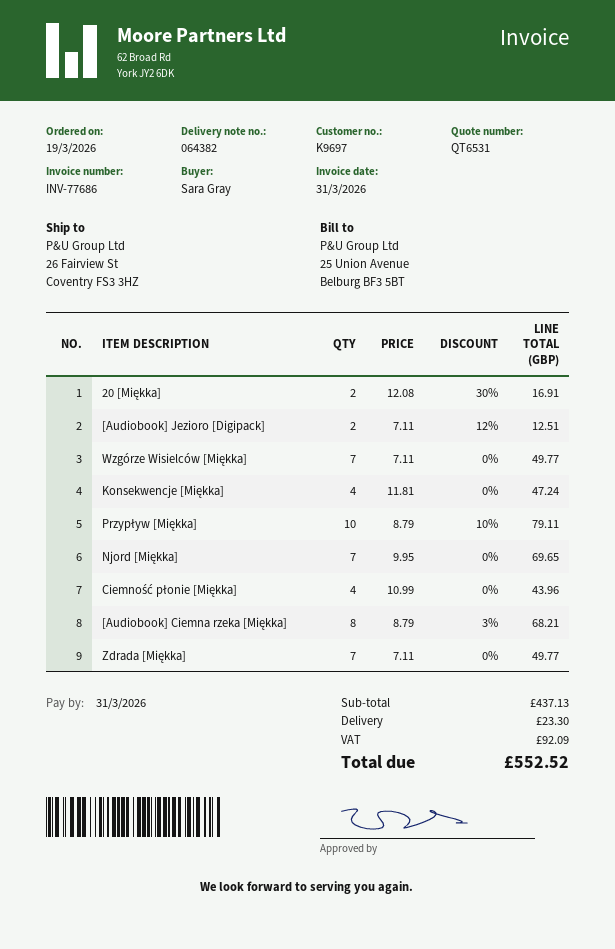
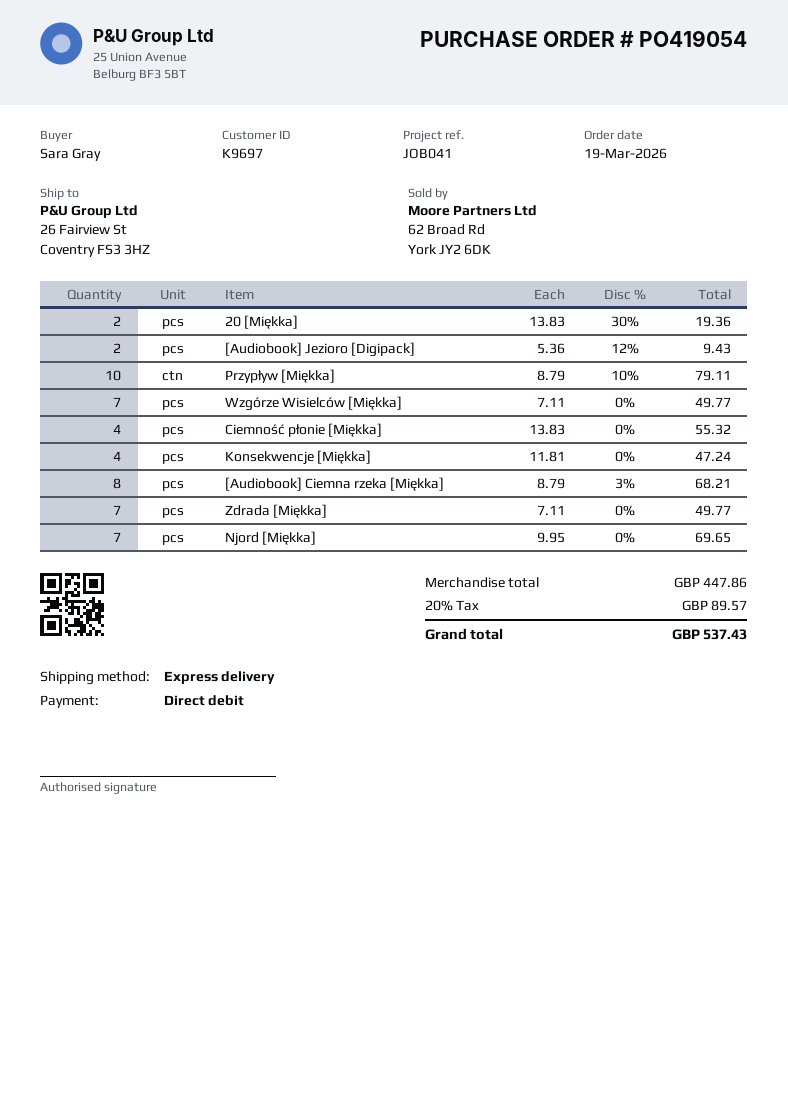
20 [Miękka]: 2 x 12.08 - 30% = 16.91 -> 2 x 13.83 - 30% = 19.36
[Audiobook] Jezioro [Digipack]: 2 x 7.11 - 12% = 12.51 -> 2 x 5.36 - 12% = 9.43
Ciemność płonie [Miękka]: 4 x 10.99 = 43.96 -> 4 x 13.83 = 55.32
subtotal: 437.13 -> 447.86
shipping: 23.30 -> none
tax: 92.09 -> 89.57
total: 552.52 -> 537.43

